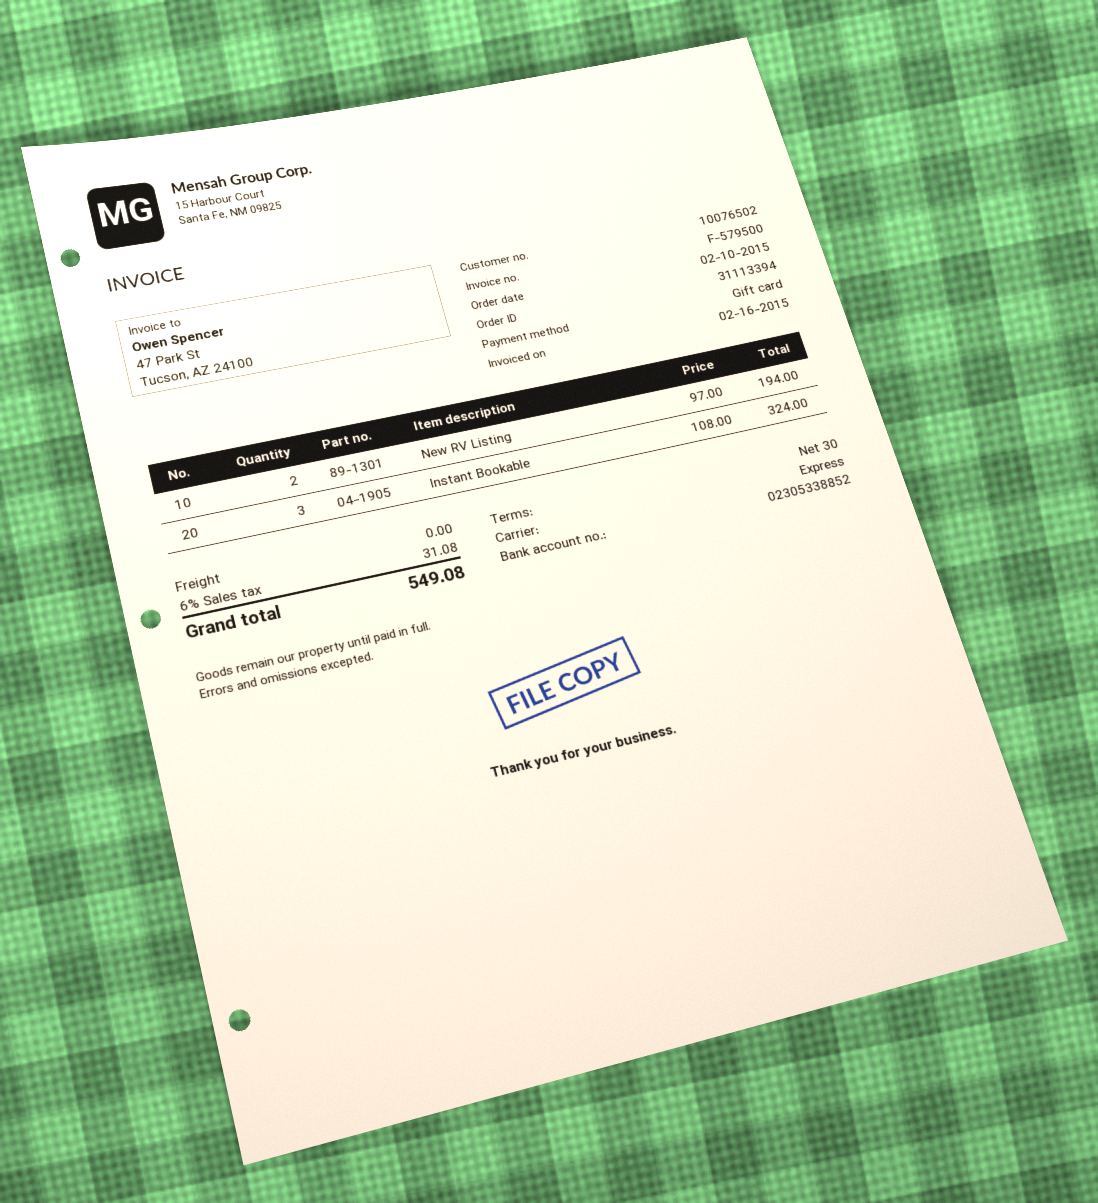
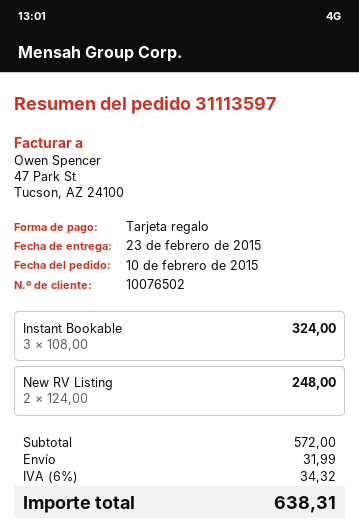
order number: 31113394 -> 31113597
New RV Listing: 2 x 97.00 = 194.00 -> 2 x 124.00 = 248.00
shipping: 0.00 -> 31.99
tax: 6% = 31.08 -> 6% = 34.32
total: 549.08 -> 638.31

